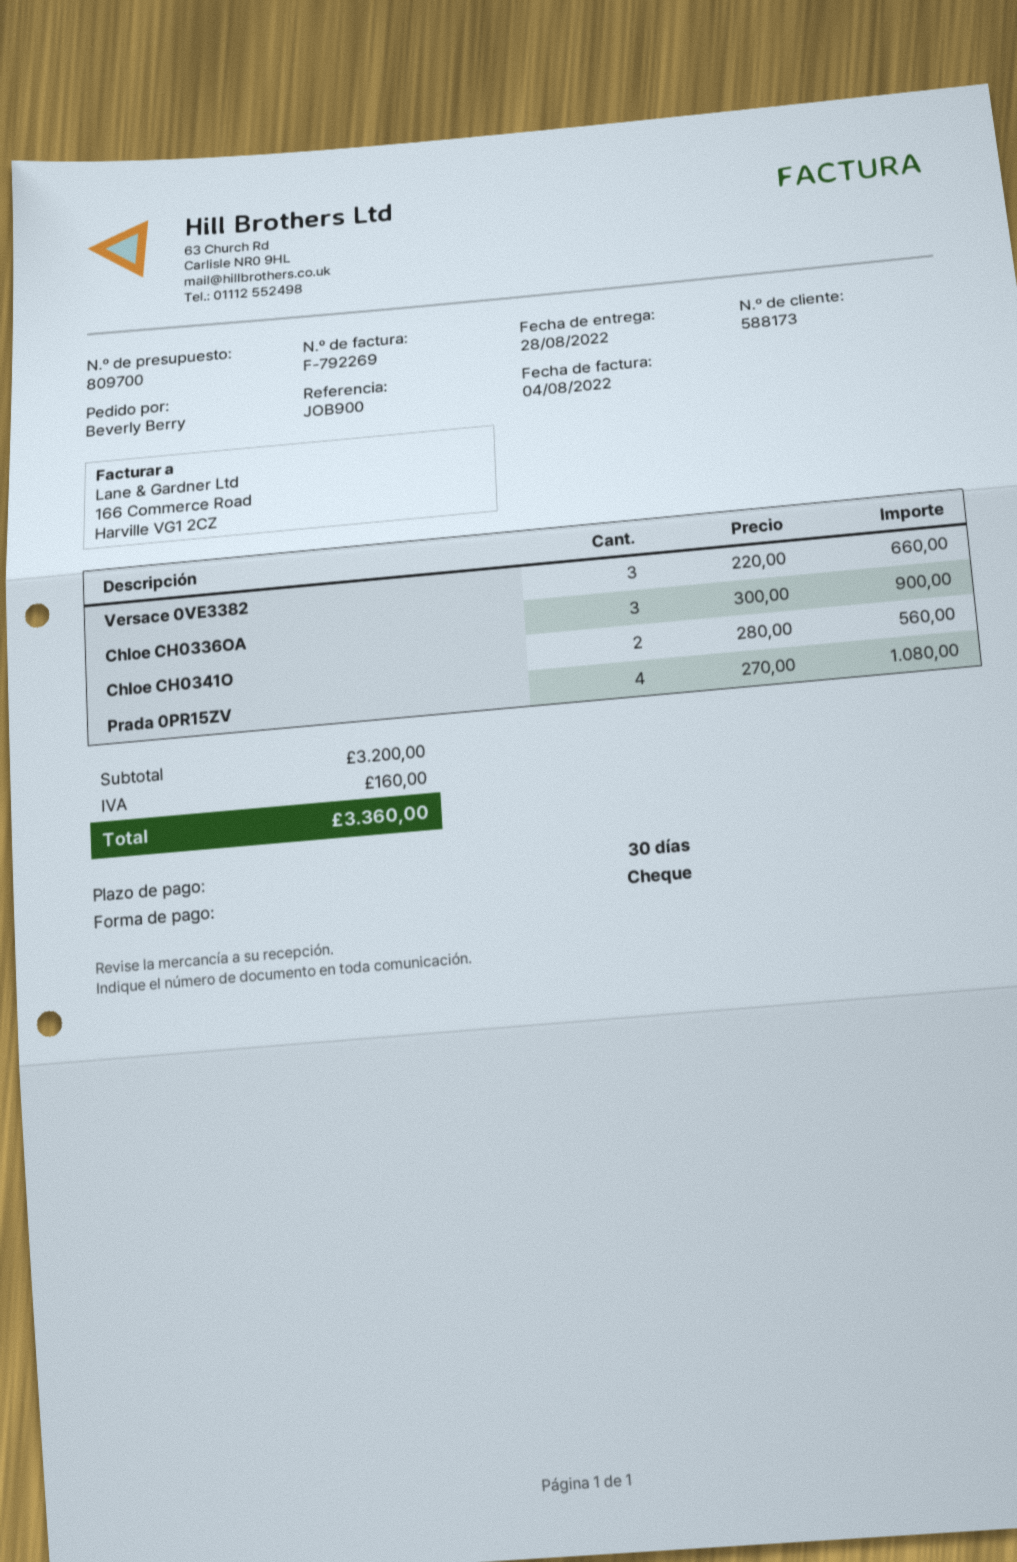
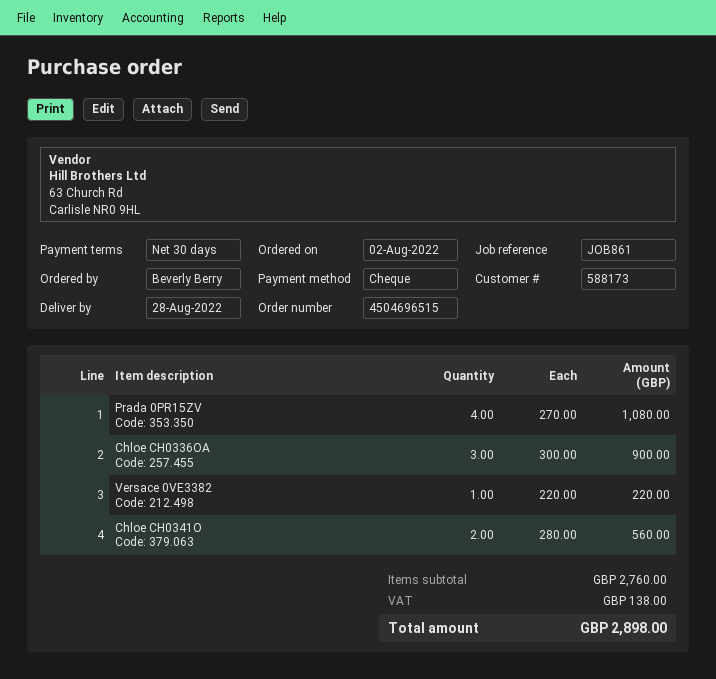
reference: JOB900 -> JOB861
Versace 0VE3382: 3 x 220.00 = 660.00 -> 1 x 220.00 = 220.00
subtotal: 3200.00 -> 2760.00
tax: 160.00 -> 138.00
total: 3360.00 -> 2898.00

